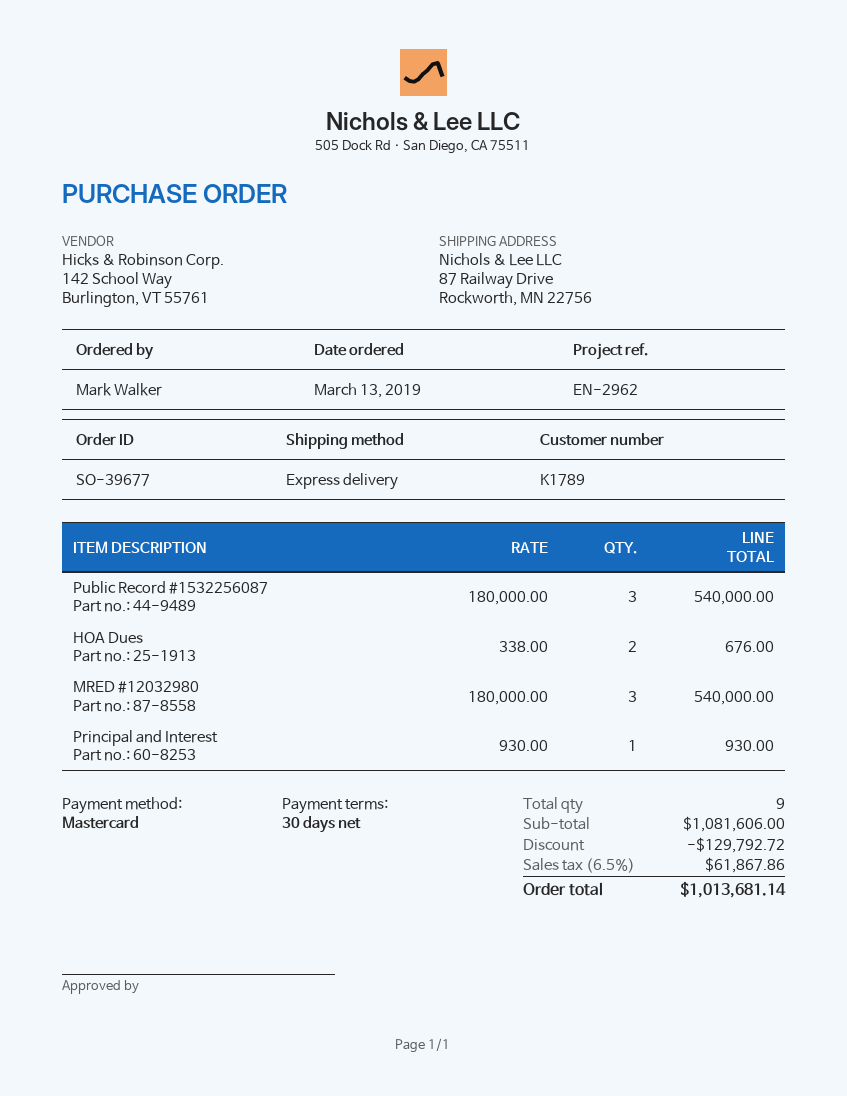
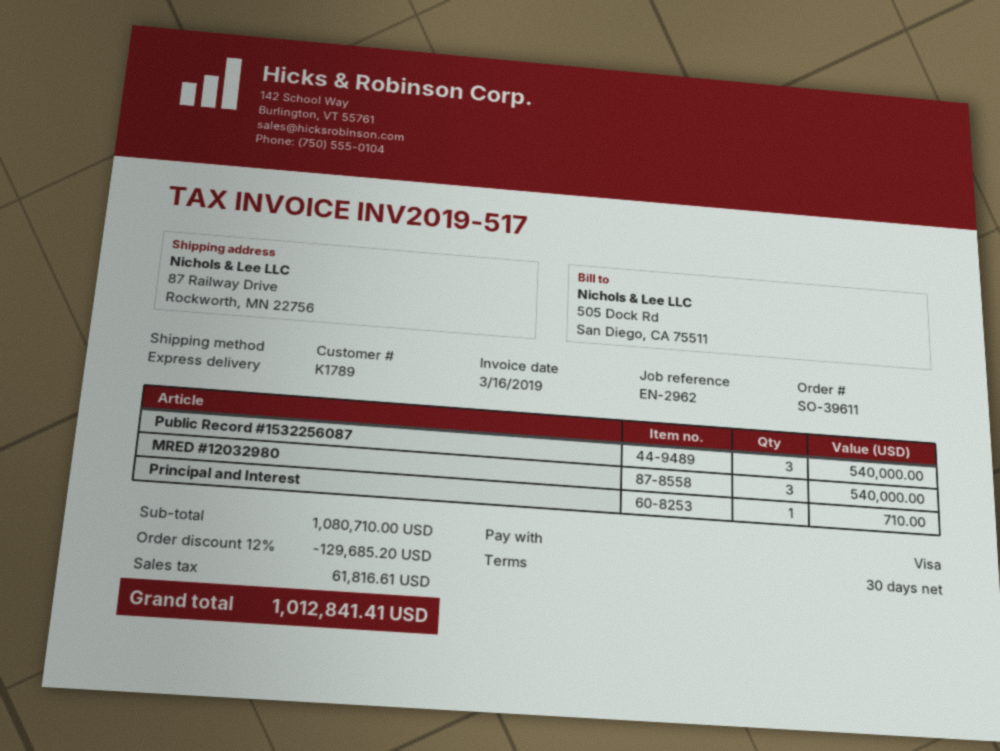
order number: SO-39677 -> SO-39611
payment method: Mastercard -> Visa
HOA Dues: 2 for 676.00 -> none
Principal and Interest: 1 for 930.00 -> 1 for 710.00
subtotal: 1081606.00 -> 1080710.00
discount: 129792.72 -> 129685.20
tax: 61867.86 -> 61816.61
total: 1013681.14 -> 1012841.41

